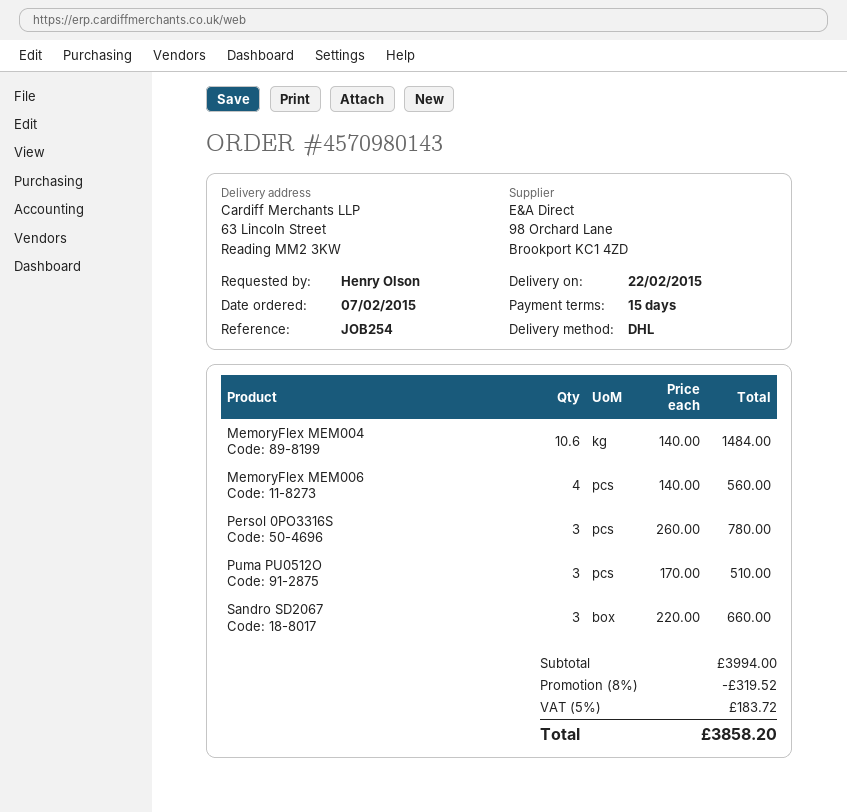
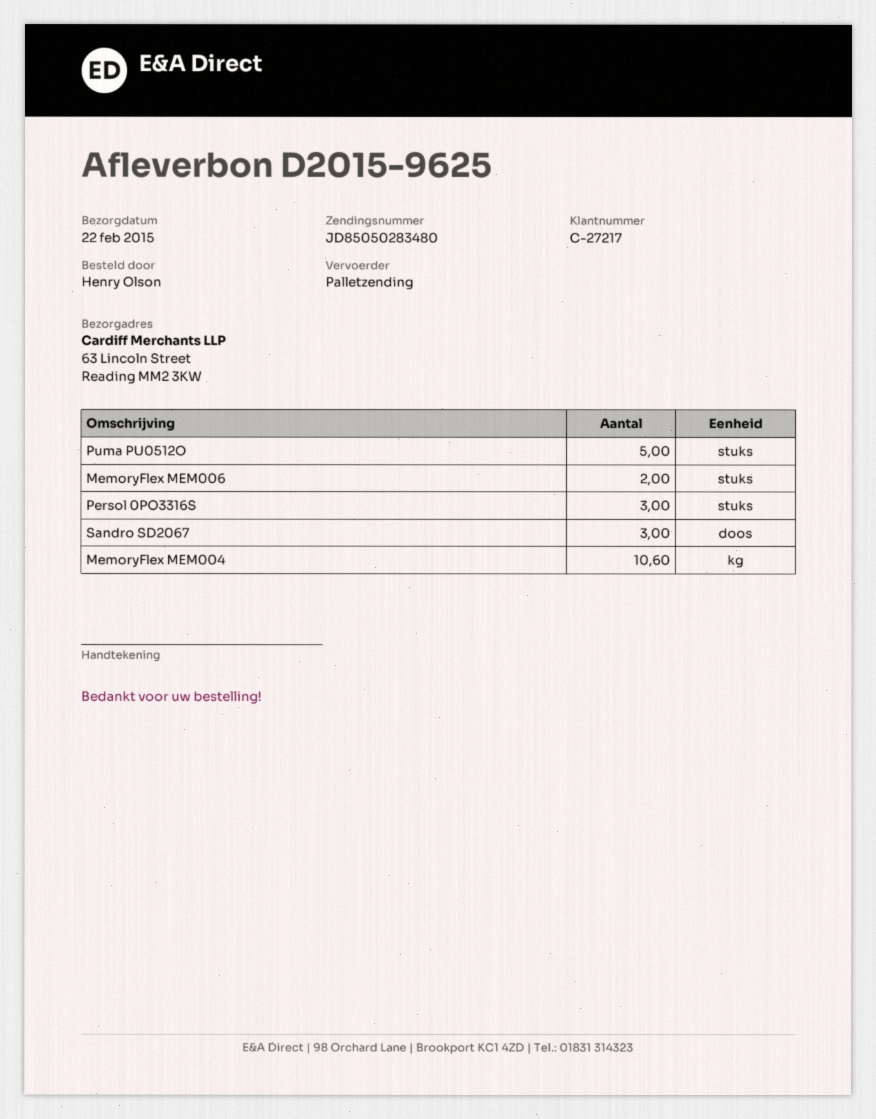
shipping method: DHL -> pallet freight
MemoryFlex MEM006: 4 -> 2
Puma PU0512O: 3 -> 5

